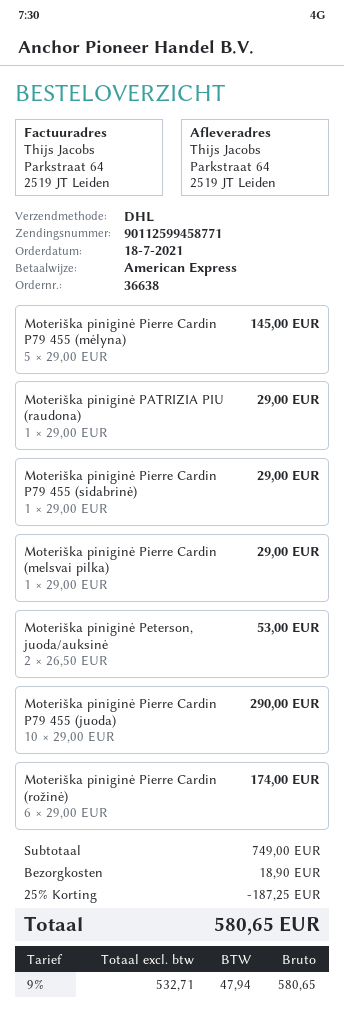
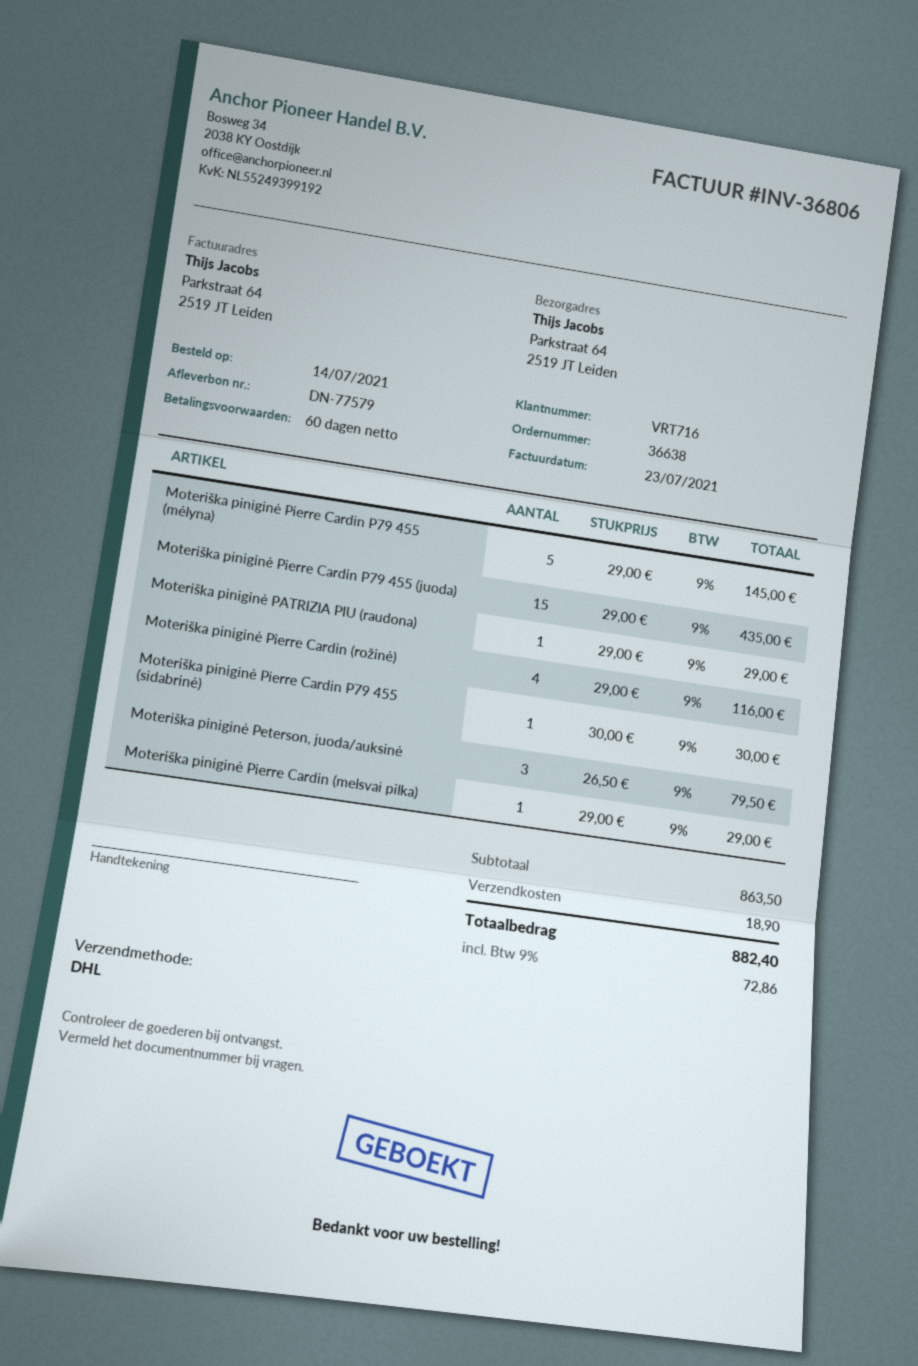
order date: 2021-07-18 -> 2021-07-14
Moteriška piniginė Pierre Cardin P79 455 (sidabrinė): 1 x 29.00 = 29.00 -> 1 x 30.00 = 30.00
Moteriška piniginė Peterson, juoda/auksinė: 2 x 26.50 = 53.00 -> 3 x 26.50 = 79.50
Moteriška piniginė Pierre Cardin P79 455 (juoda): 10 x 29.00 = 290.00 -> 15 x 29.00 = 435.00
Moteriška piniginė Pierre Cardin (rožinė): 6 x 29.00 = 174.00 -> 4 x 29.00 = 116.00
subtotal: 749.00 -> 863.50
discount: 25% = 187.25 -> none
tax: 9% = 47.94 -> 9% = 72.86
total: 580.65 -> 882.40

